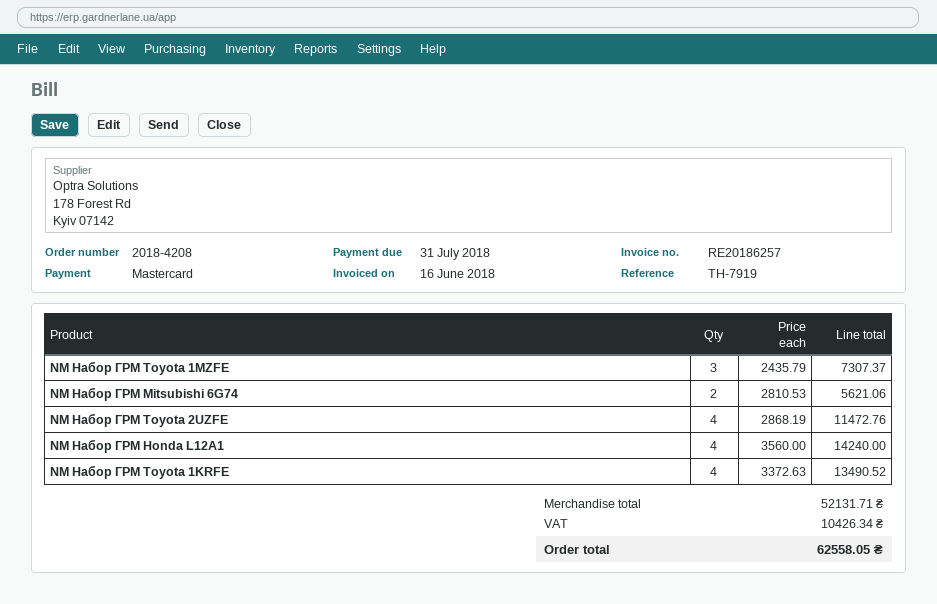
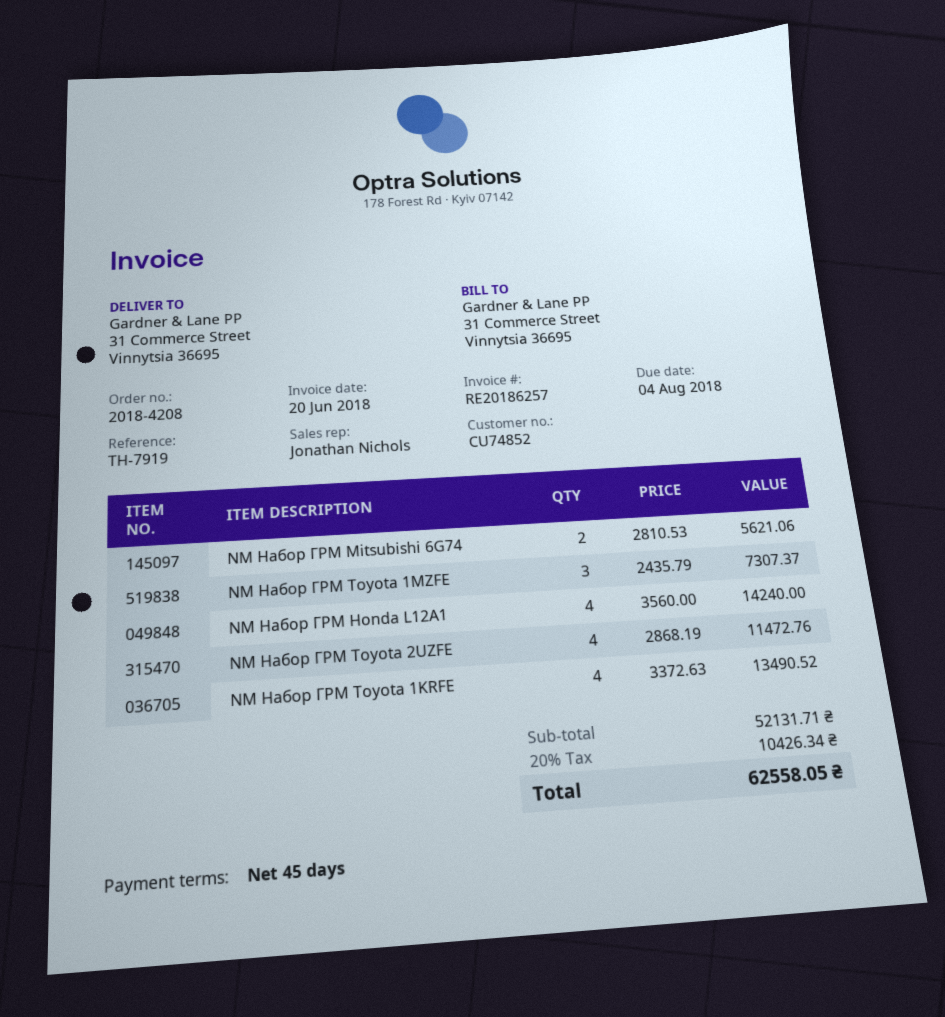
invoice date: 2018-06-16 -> 2018-06-20
due date: 2018-07-31 -> 2018-08-04

